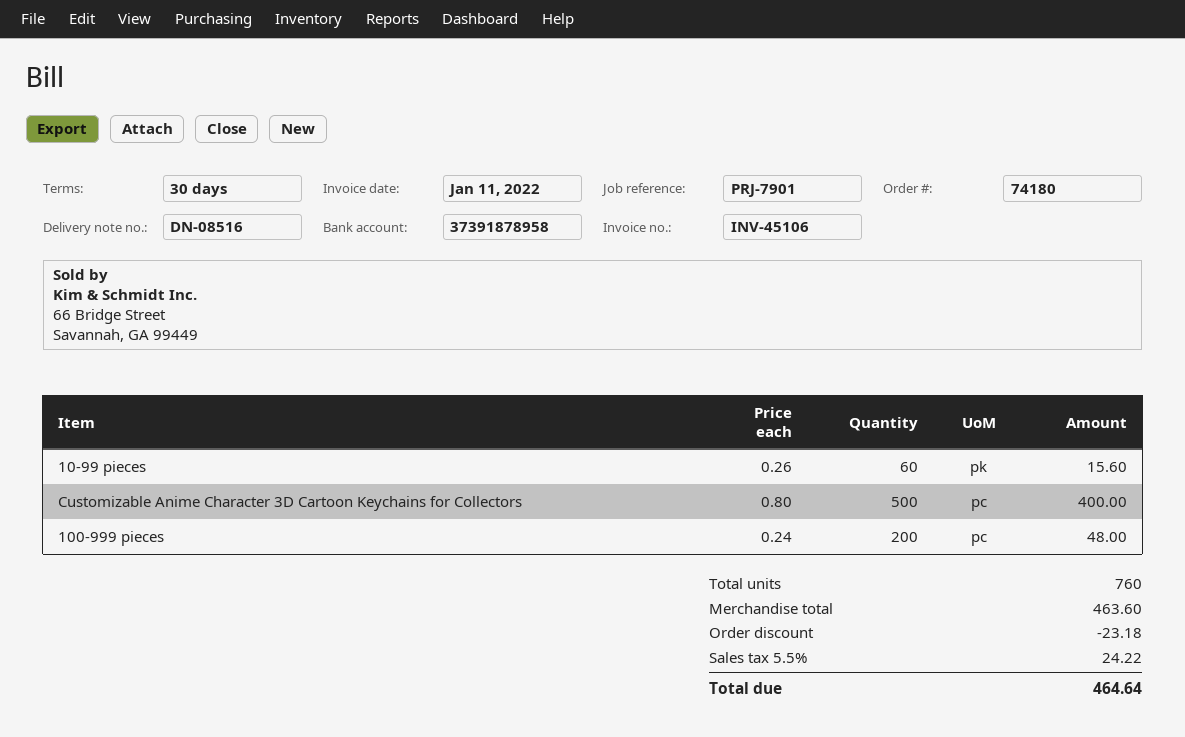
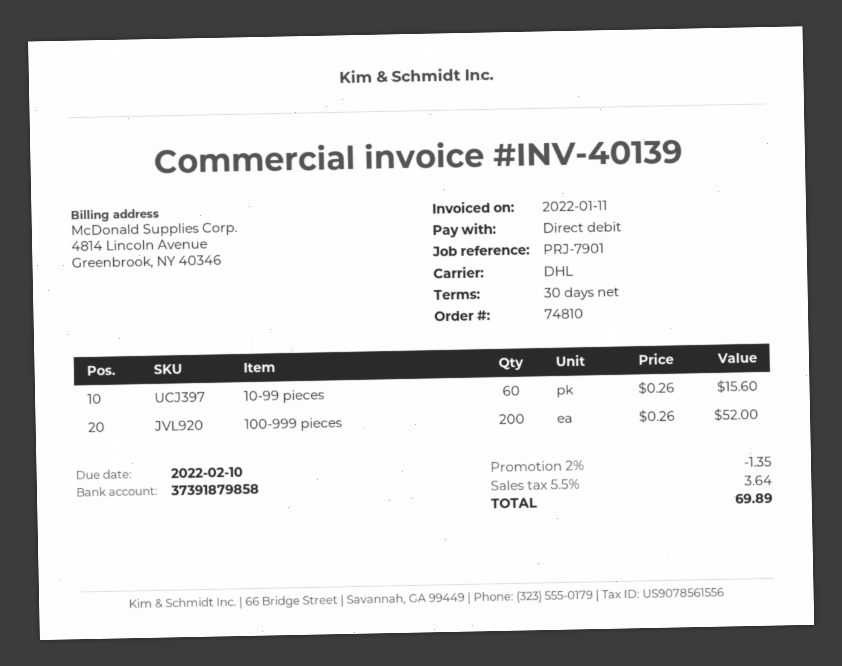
order number: 74180 -> 74810
invoice number: INV-45106 -> INV-40139
bank account: 37391878958 -> 37391879858
Customizable Anime Character 3D Cartoon Keychains for Collectors: 500 x 0.80 = 400.00 -> none
100-999 pieces: 200 x 0.24 = 48.00 -> 200 x 0.26 = 52.00
discount: 23.18 -> 1.35
tax: 5.5% = 24.22 -> 5.5% = 3.64
total: 464.64 -> 69.89

